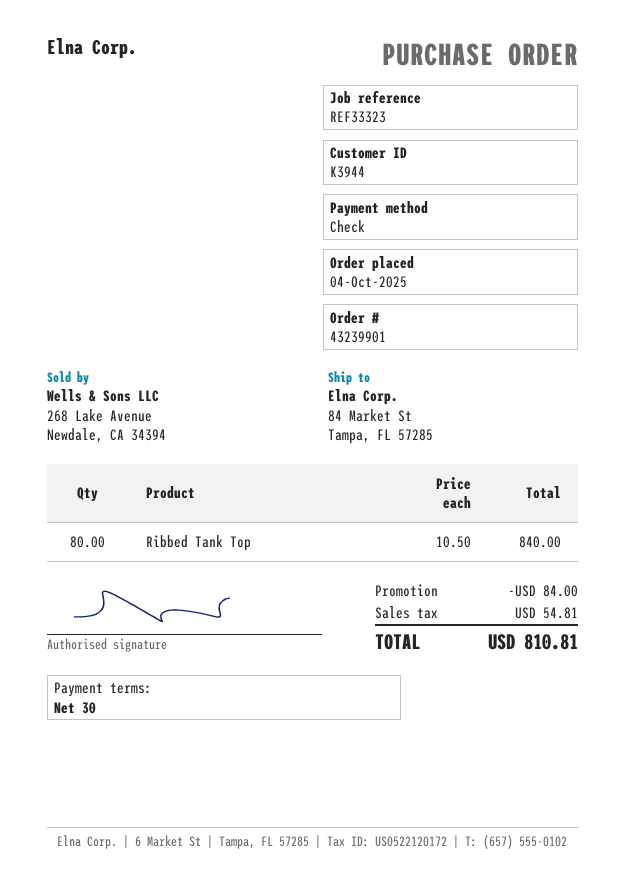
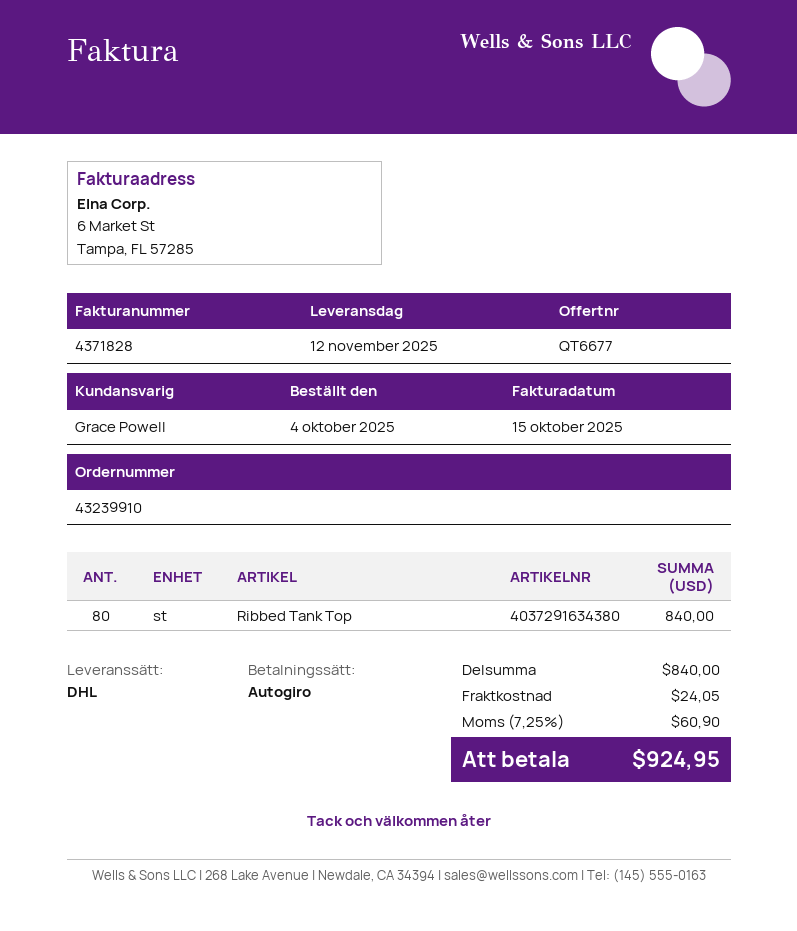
order number: 43239901 -> 43239910
payment method: cheque -> direct debit
discount: 84.00 -> none
shipping: none -> 24.05
tax: 54.81 -> 60.90
total: 810.81 -> 924.95

